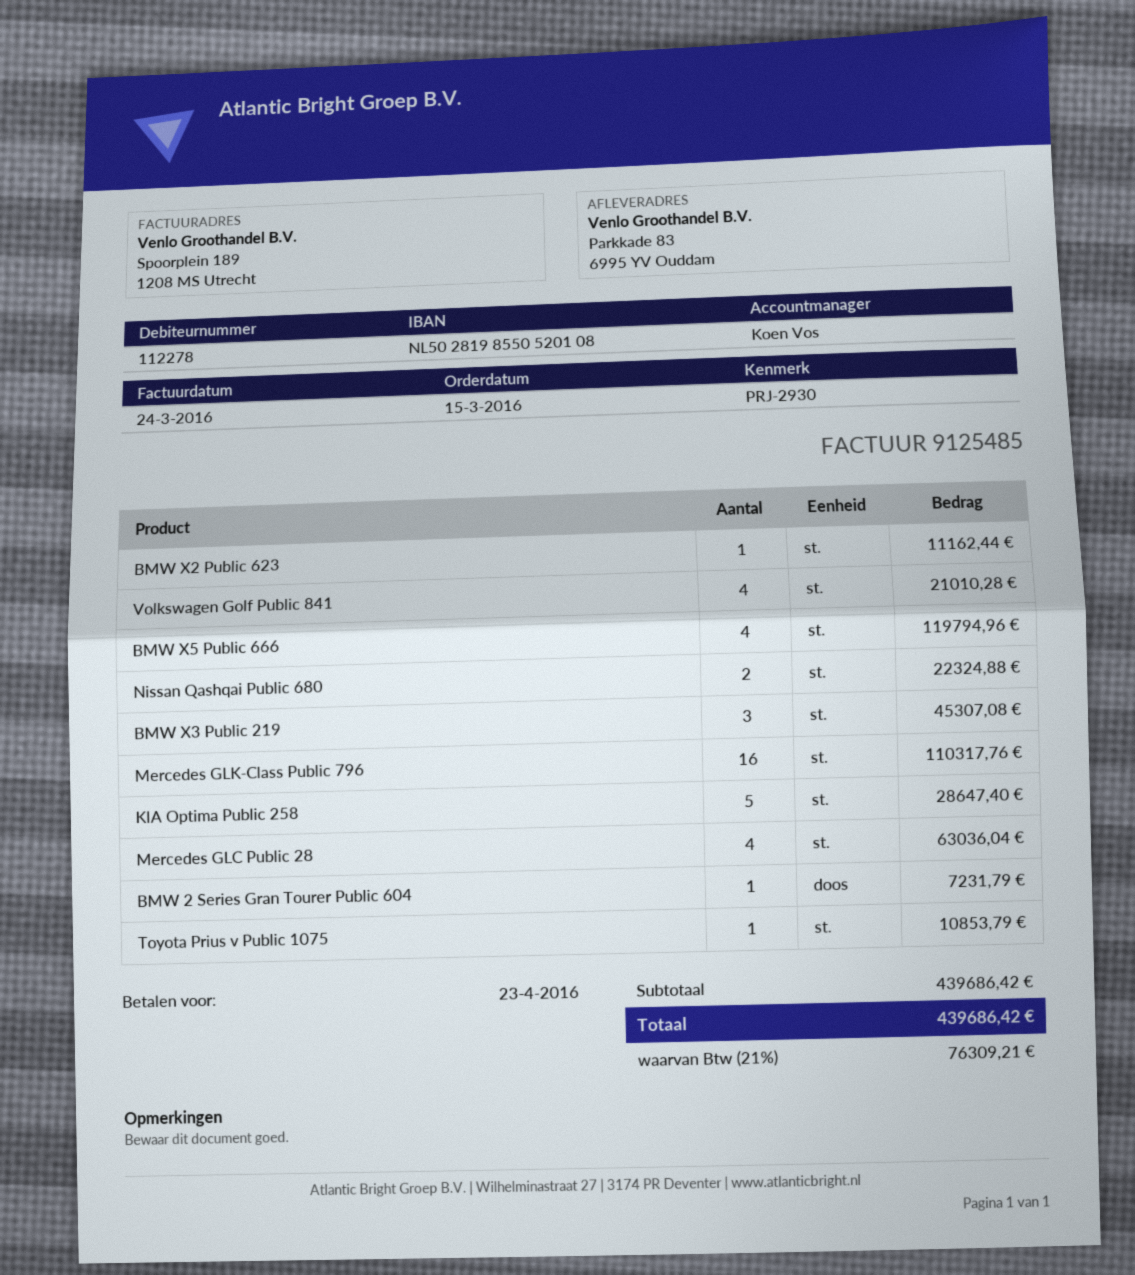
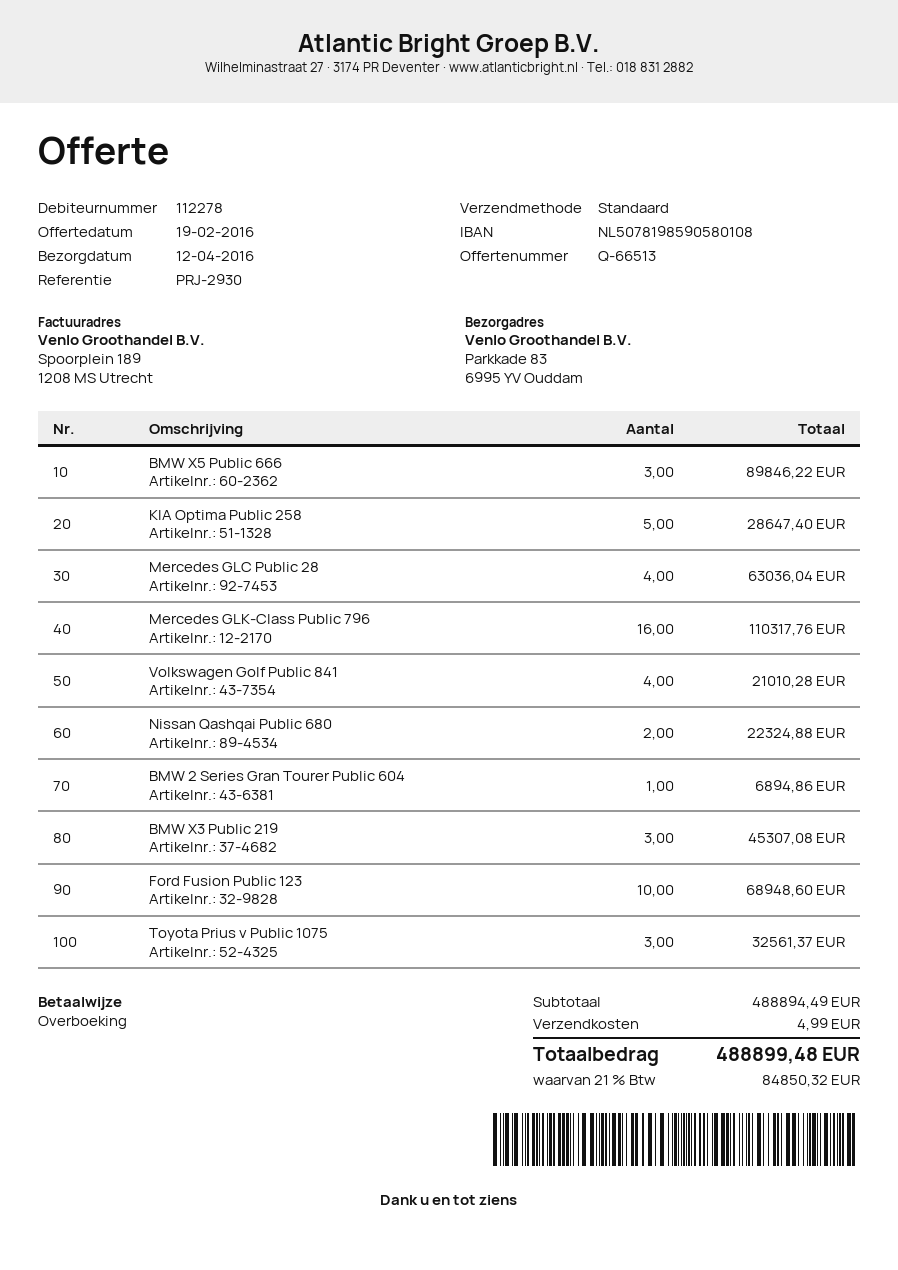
bank account: NL5028198550520108 -> NL5078198590580108
BMW X2 Public 623: 1 for 11162.44 -> none
BMW X5 Public 666: 4 for 119794.96 -> 3 for 89846.22
BMW 2 Series Gran Tourer Public 604: 1 for 7231.79 -> 1 for 6894.86
Toyota Prius v Public 1075: 1 for 10853.79 -> 3 for 32561.37
Ford Fusion Public 123: none -> 10 for 68948.60
subtotal: 439686.42 -> 488894.49
shipping: none -> 4.99
tax: 21% = 76309.21 -> 21% = 84850.32
total: 439686.42 -> 488899.48

